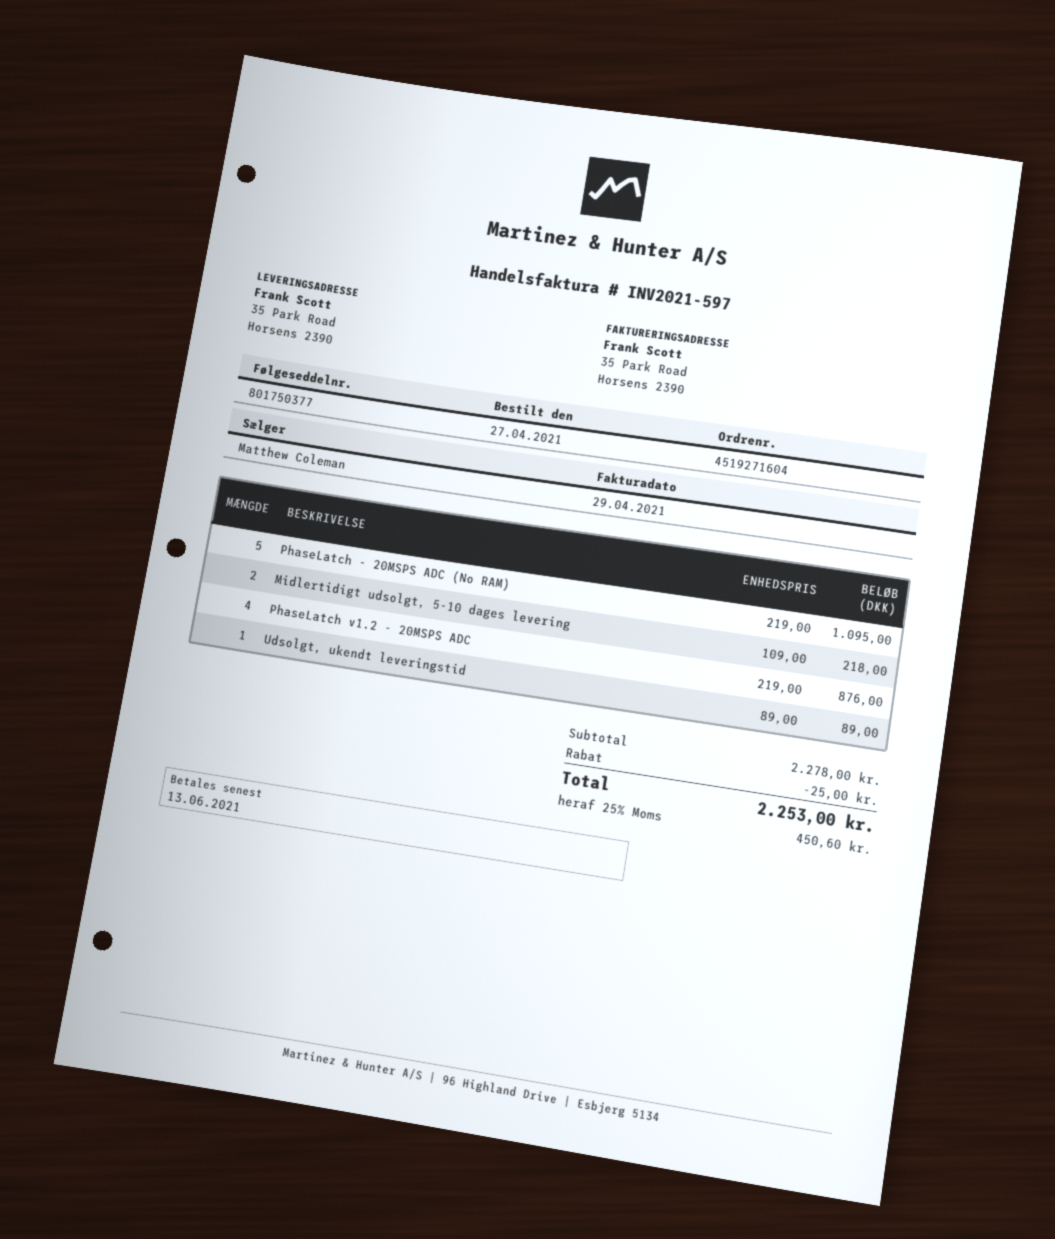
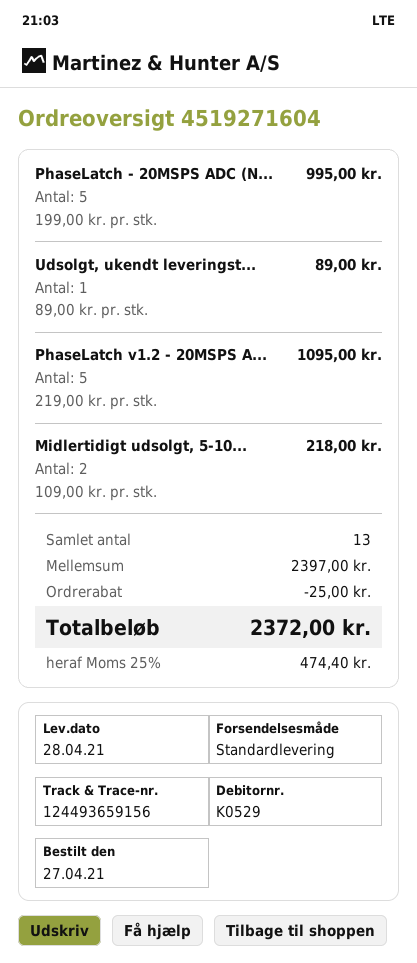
PhaseLatch - 20MSPS ADC (No RAM): 5 x 219.00 = 1095.00 -> 5 x 199.00 = 995.00
PhaseLatch v1.2 - 20MSPS ADC: 4 x 219.00 = 876.00 -> 5 x 219.00 = 1095.00
subtotal: 2278.00 -> 2397.00
tax: 25% = 450.60 -> 25% = 474.40
total: 2253.00 -> 2372.00

